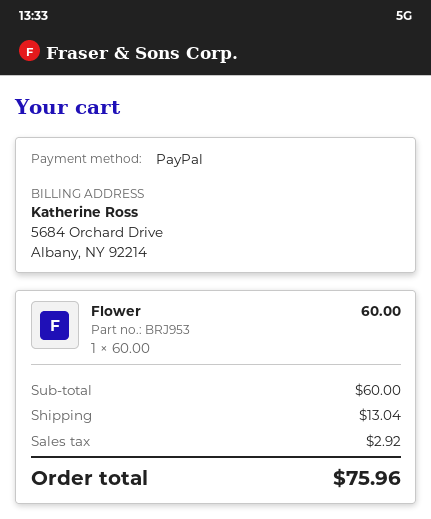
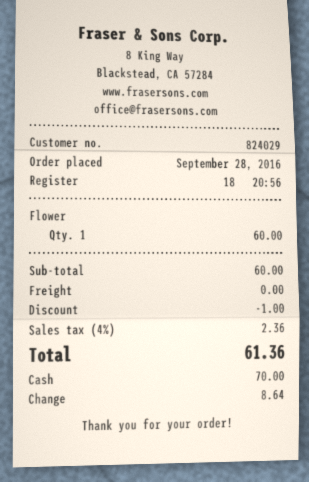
payment method: PayPal -> cash
discount: none -> 1.00
shipping: 13.04 -> 0.00
tax: 2.92 -> 2.36
total: 75.96 -> 61.36

